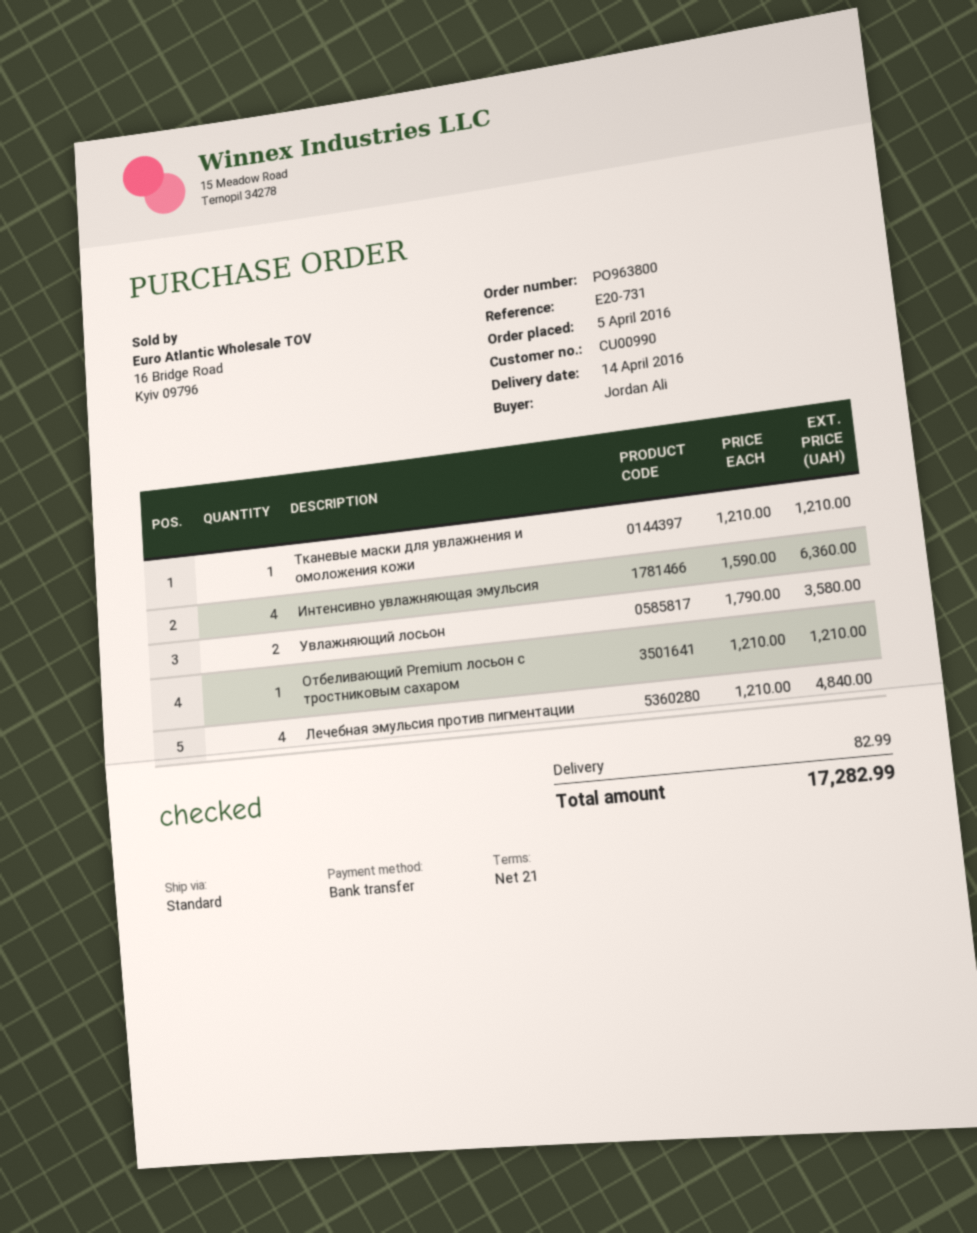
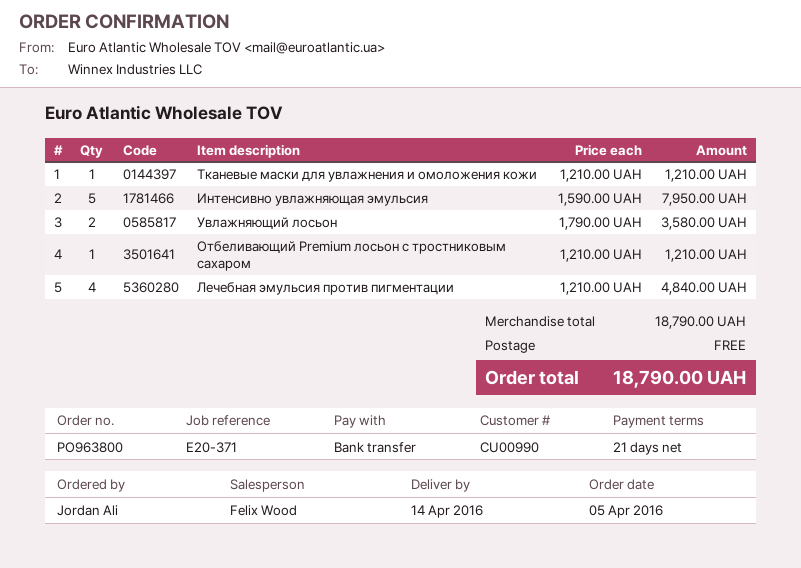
reference: E20-731 -> E20-371
Интенсивно увлажняющая эмульсия: 4 x 1590.00 = 6360.00 -> 5 x 1590.00 = 7950.00
shipping: 82.99 -> 0.00
total: 17282.99 -> 18790.00

